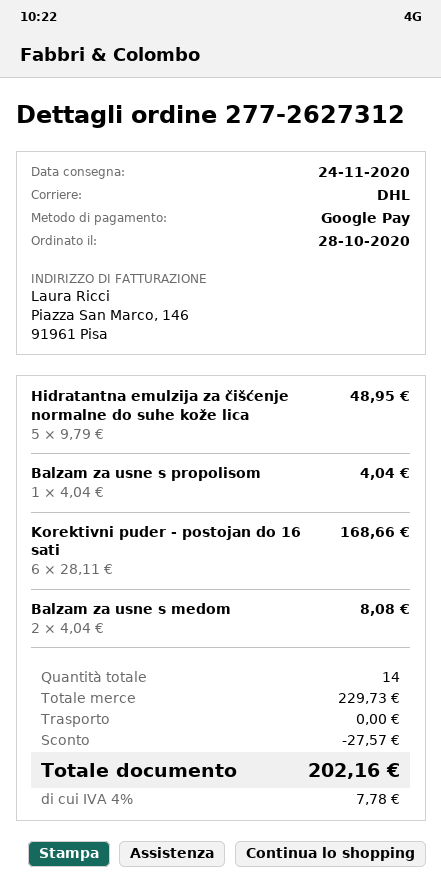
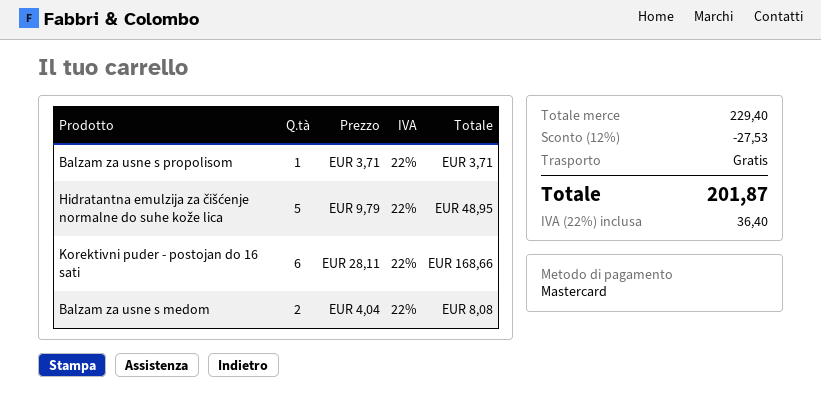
payment method: Google Pay -> Mastercard
Balzam za usne s propolisom: 1 x 4.04 = 4.04 -> 1 x 3.71 = 3.71
subtotal: 229.73 -> 229.40
discount: 27.57 -> 27.53
tax: 4% = 7.78 -> 22% = 36.40
total: 202.16 -> 201.87

